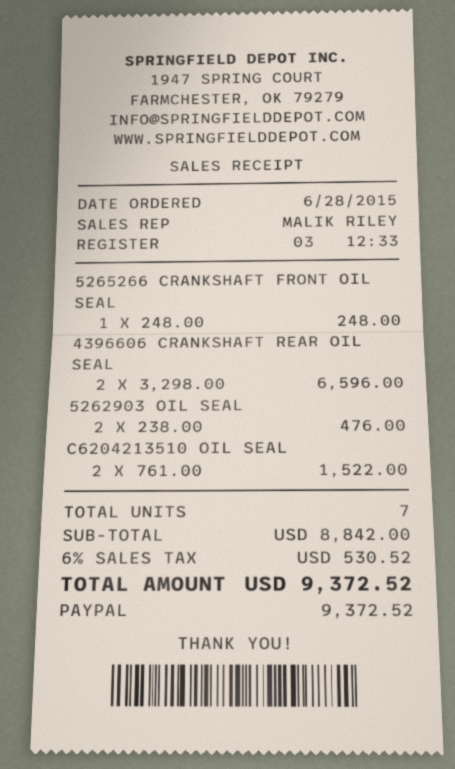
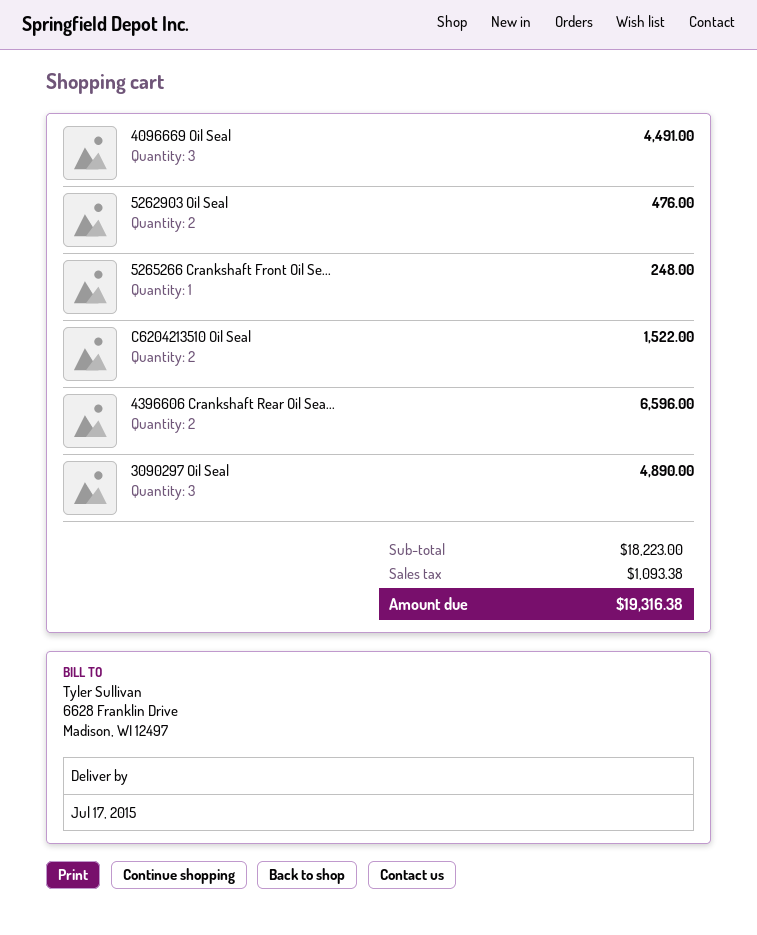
4096669 Oil Seal: none -> 3 for 4491.00
3090297 Oil Seal: none -> 3 for 4890.00
subtotal: 8842.00 -> 18223.00
tax: 530.52 -> 1093.38
total: 9372.52 -> 19316.38

